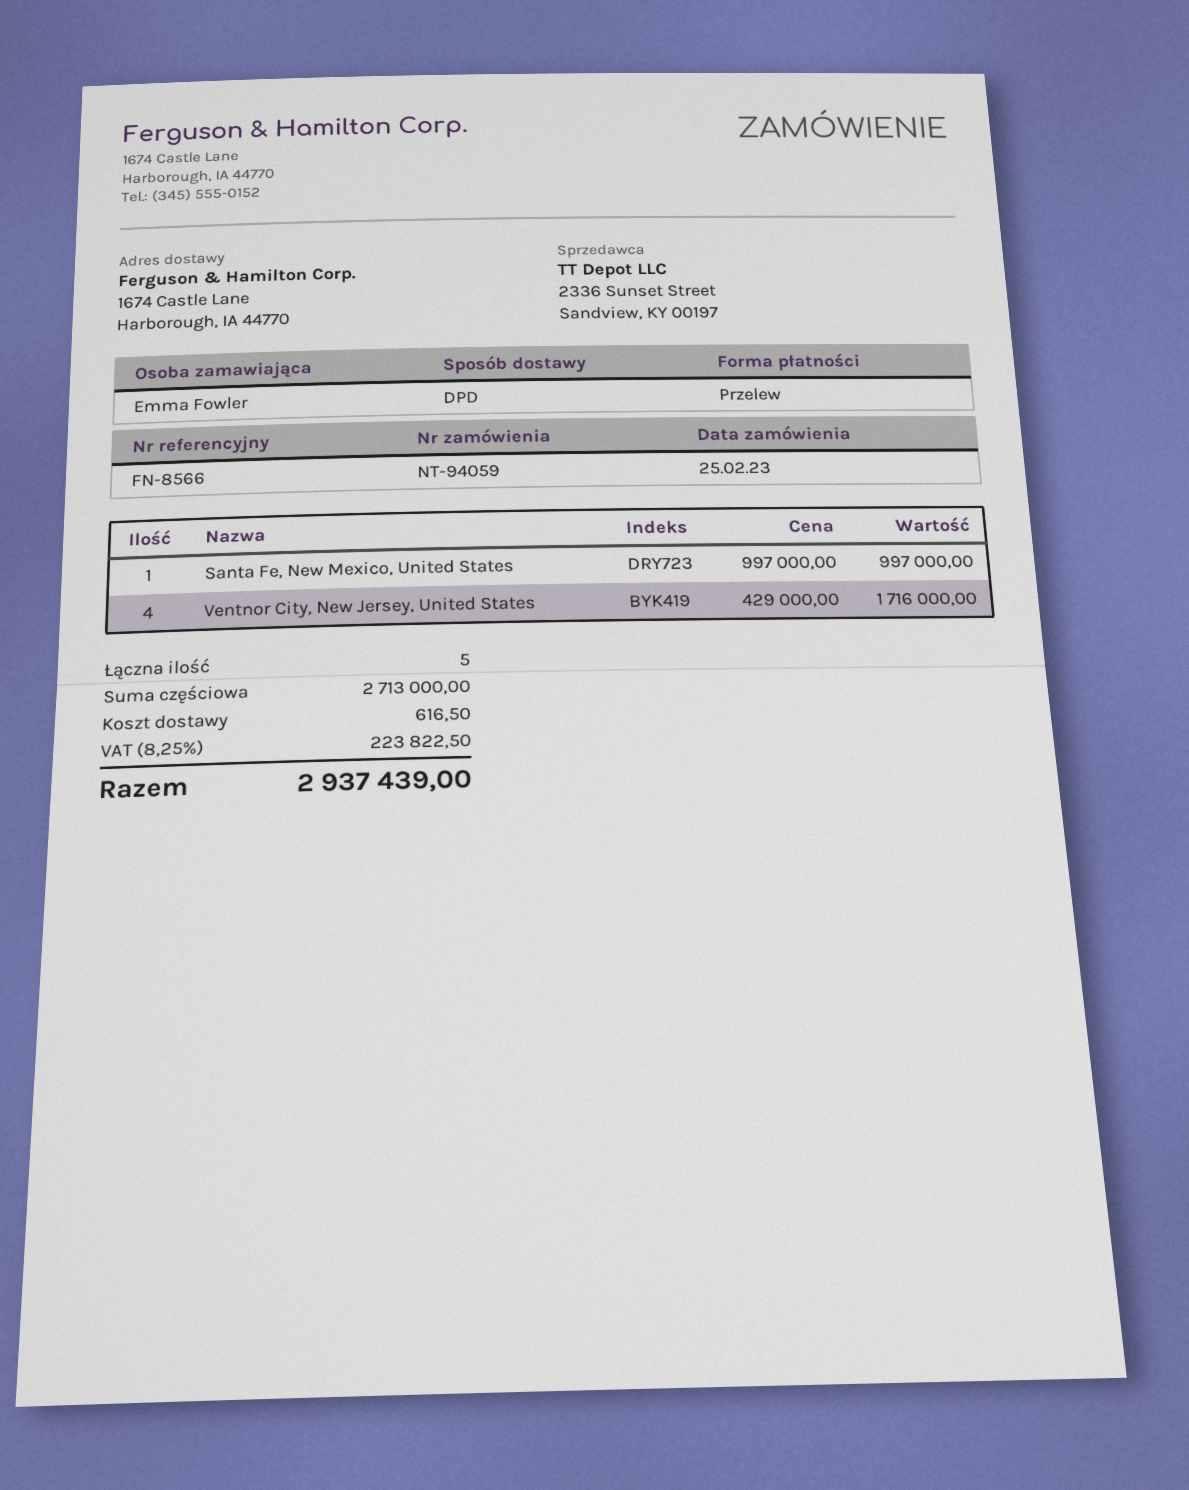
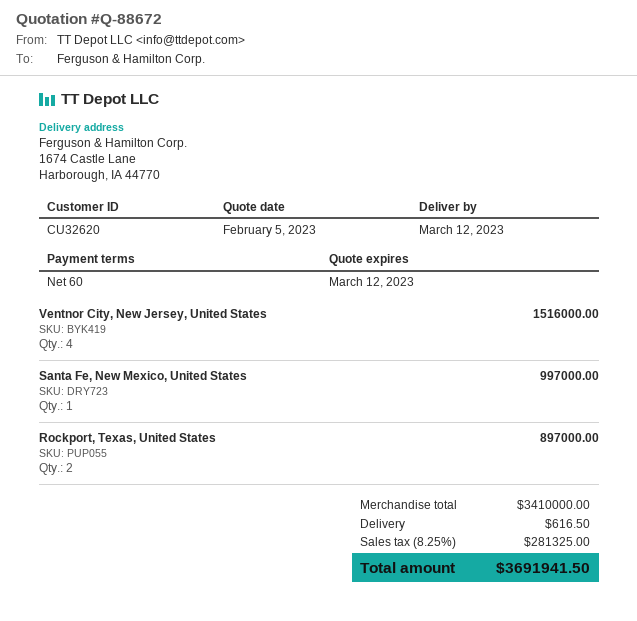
Ventnor City, New Jersey, United States: 4 for 1716000.00 -> 4 for 1516000.00
Rockport, Texas, United States: none -> 2 for 897000.00
subtotal: 2713000.00 -> 3410000.00
tax: 8.25% = 223822.50 -> 8.25% = 281325.00
total: 2937439.00 -> 3691941.50

